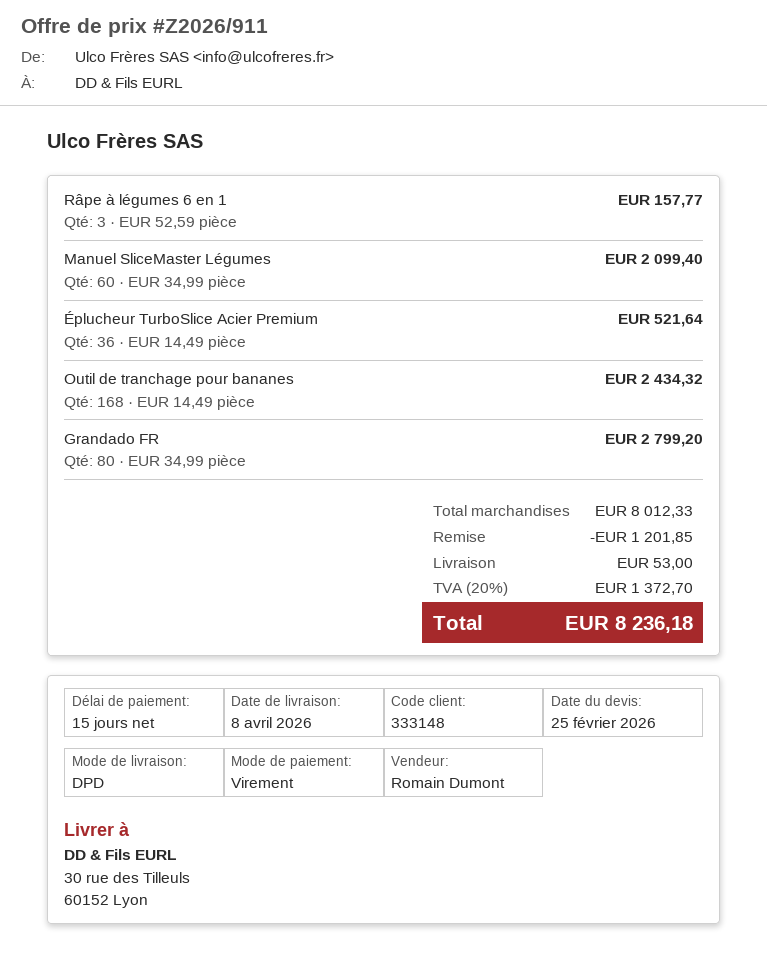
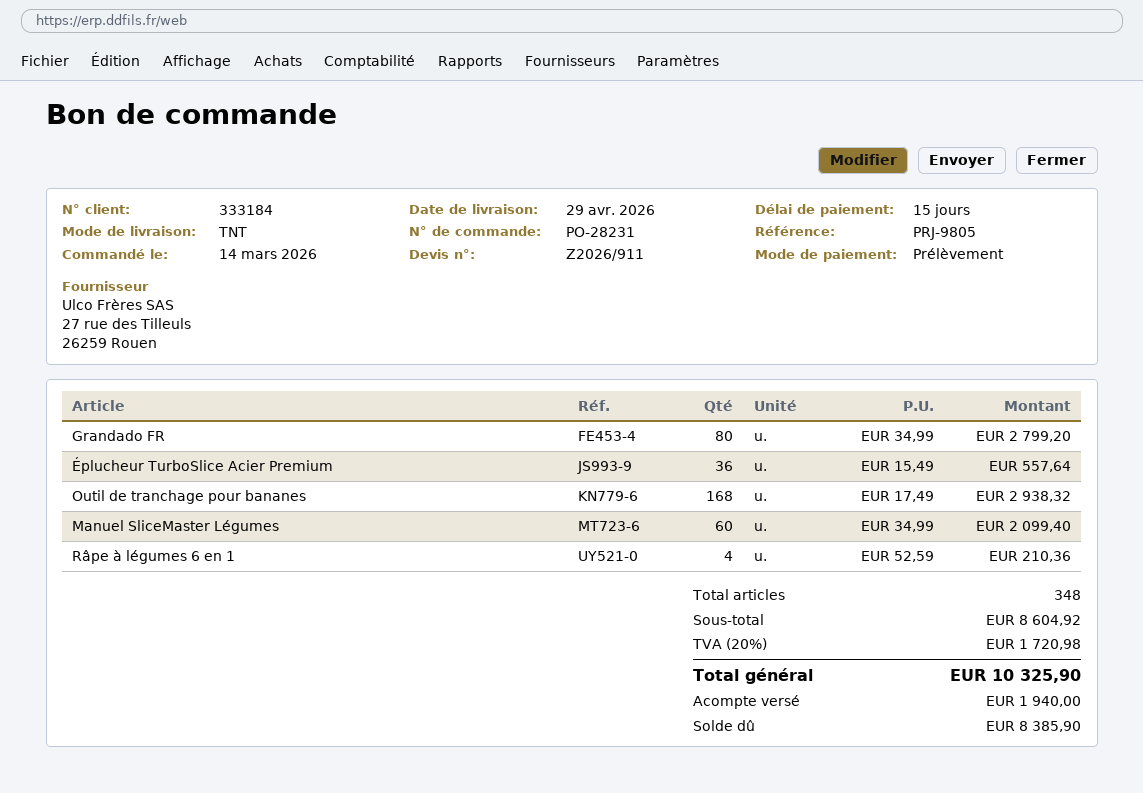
delivery date: 2026-04-08 -> 2026-04-29
customer number: 333148 -> 333184
payment method: bank transfer -> direct debit
shipping method: DPD -> TNT
Râpe à légumes 6 en 1: 3 x 52.59 = 157.77 -> 4 x 52.59 = 210.36
Éplucheur TurboSlice Acier Premium: 36 x 14.49 = 521.64 -> 36 x 15.49 = 557.64
Outil de tranchage pour bananes: 168 x 14.49 = 2434.32 -> 168 x 17.49 = 2938.32
subtotal: 8012.33 -> 8604.92
discount: 1201.85 -> none
shipping: 53.00 -> none
tax: 20% = 1372.70 -> 20% = 1720.98
total: 8236.18 -> 10325.90

